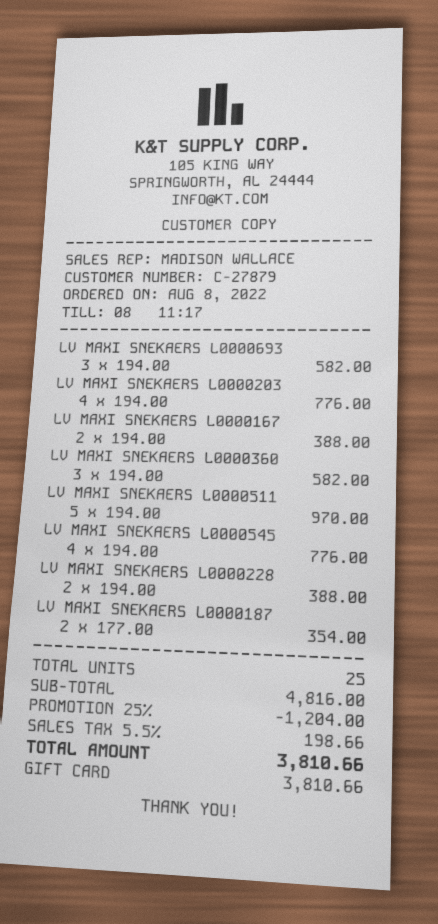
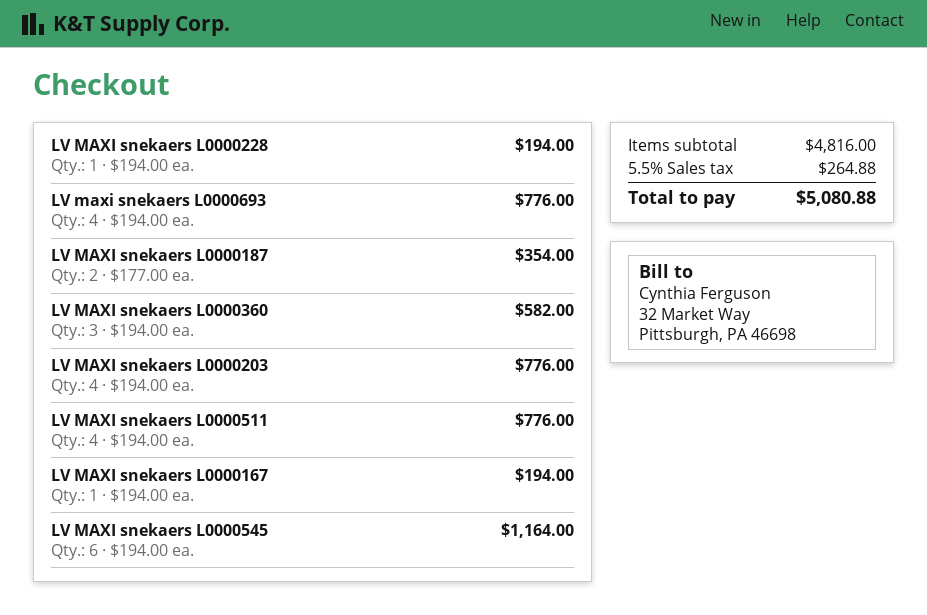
LV MAXI SNEKAERS L0000693: 3 x 194.00 = 582.00 -> 4 x 194.00 = 776.00
LV MAXI SNEKAERS L0000167: 2 x 194.00 = 388.00 -> 1 x 194.00 = 194.00
LV MAXI SNEKAERS L0000511: 5 x 194.00 = 970.00 -> 4 x 194.00 = 776.00
LV MAXI SNEKAERS L0000545: 4 x 194.00 = 776.00 -> 6 x 194.00 = 1164.00
LV MAXI SNEKAERS L0000228: 2 x 194.00 = 388.00 -> 1 x 194.00 = 194.00
discount: 25% = 1204.00 -> none
tax: 5.5% = 198.66 -> 5.5% = 264.88
total: 3810.66 -> 5080.88

